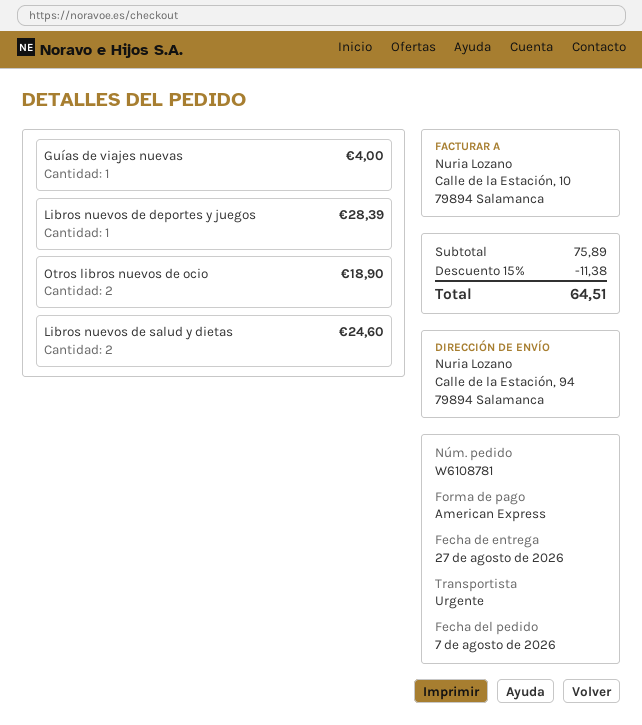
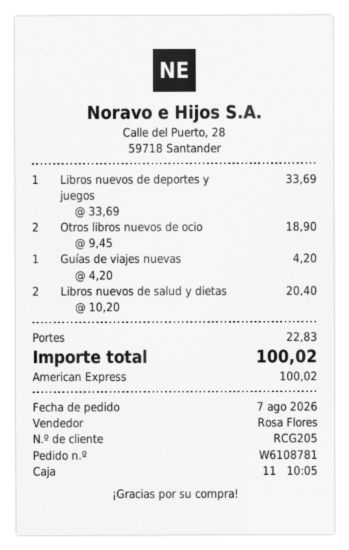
Guías de viajes nuevas: 1 for 4.00 -> 1 for 4.20
Libros nuevos de deportes y juegos: 1 for 28.39 -> 1 for 33.69
Libros nuevos de salud y dietas: 2 for 24.60 -> 2 for 20.40
discount: 15% = 11.38 -> none
shipping: none -> 22.83
total: 64.51 -> 100.02

